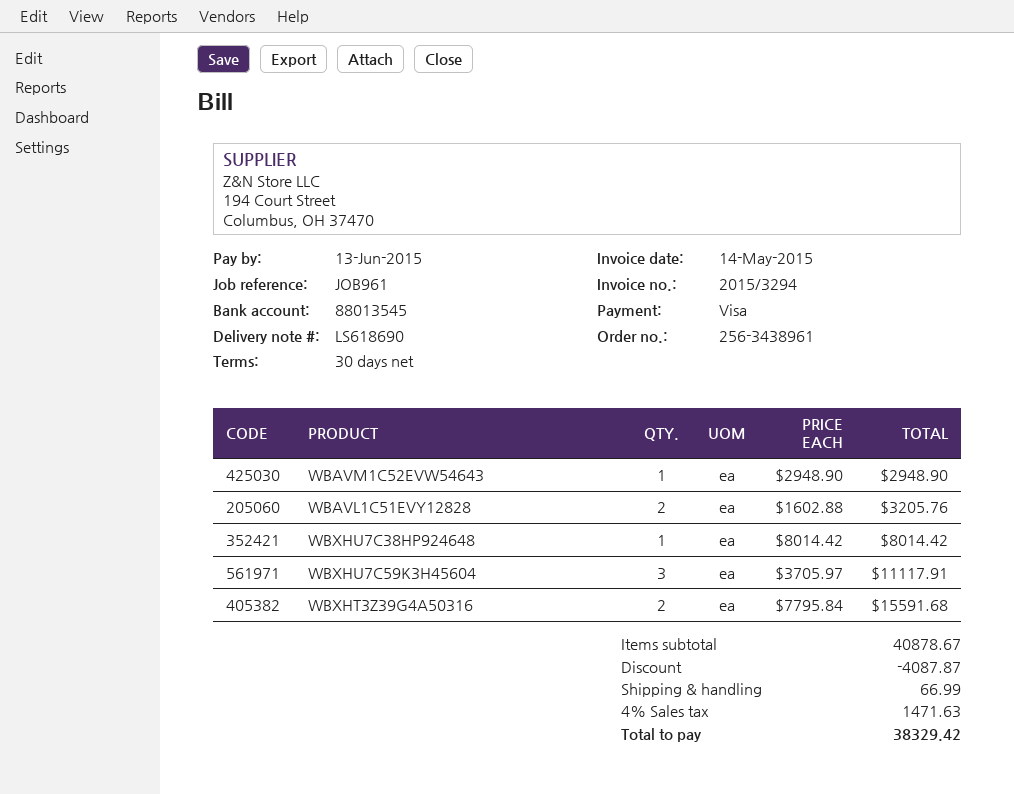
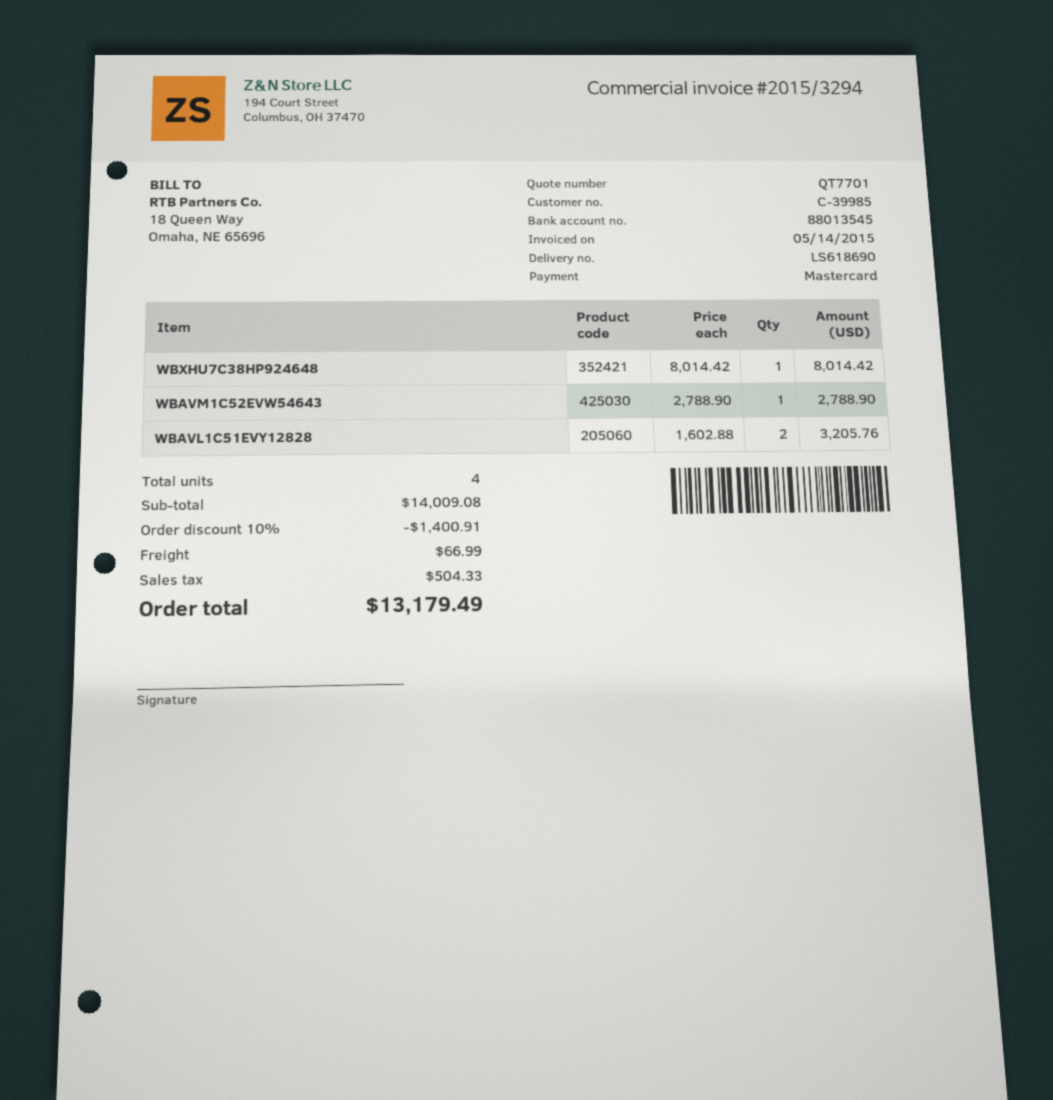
payment method: Visa -> Mastercard
WBAVM1C52EVW54643: 1 x 2948.90 = 2948.90 -> 1 x 2788.90 = 2788.90
WBXHU7C59K3H45604: 3 x 3705.97 = 11117.91 -> none
WBXHT3Z39G4A50316: 2 x 7795.84 = 15591.68 -> none
subtotal: 40878.67 -> 14009.08
discount: 4087.87 -> 1400.91
tax: 1471.63 -> 504.33
total: 38329.42 -> 13179.49

